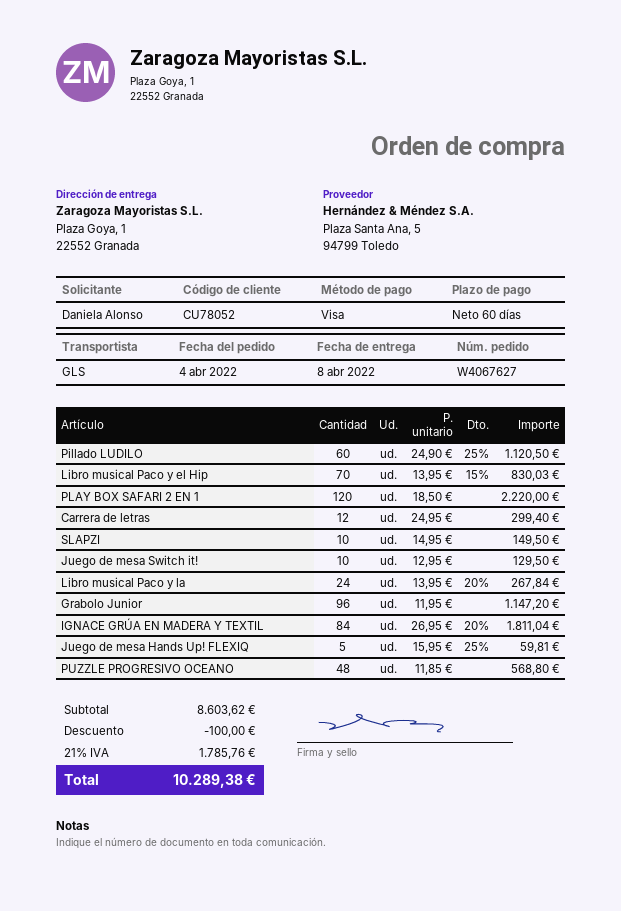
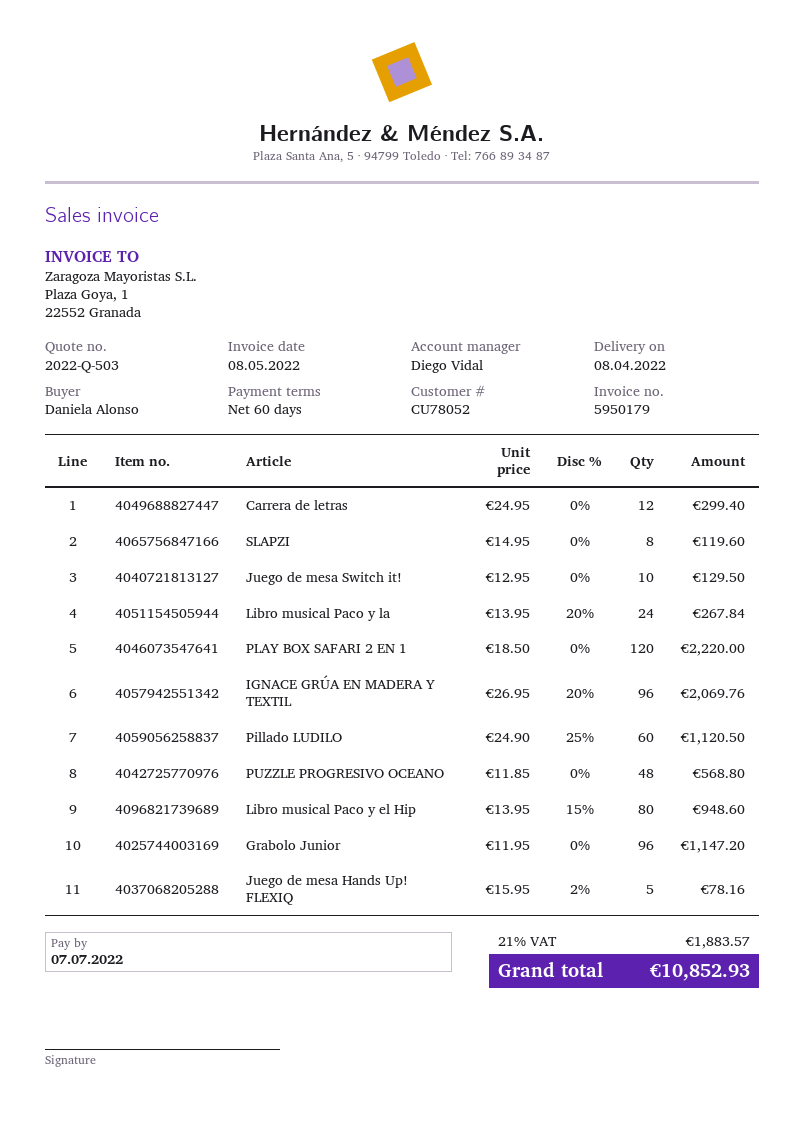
Libro musical Paco y el Hip: 70 x 13.95 - 15% = 830.03 -> 80 x 13.95 - 15% = 948.60
SLAPZI: 10 x 14.95 = 149.50 -> 8 x 14.95 = 119.60
IGNACE GRÚA EN MADERA Y TEXTIL: 84 x 26.95 - 20% = 1811.04 -> 96 x 26.95 - 20% = 2069.76
Juego de mesa Hands Up! FLEXIQ: 5 x 15.95 - 25% = 59.81 -> 5 x 15.95 - 2% = 78.16
discount: 100.00 -> none
tax: 21% = 1785.76 -> 21% = 1883.57
total: 10289.38 -> 10852.93

